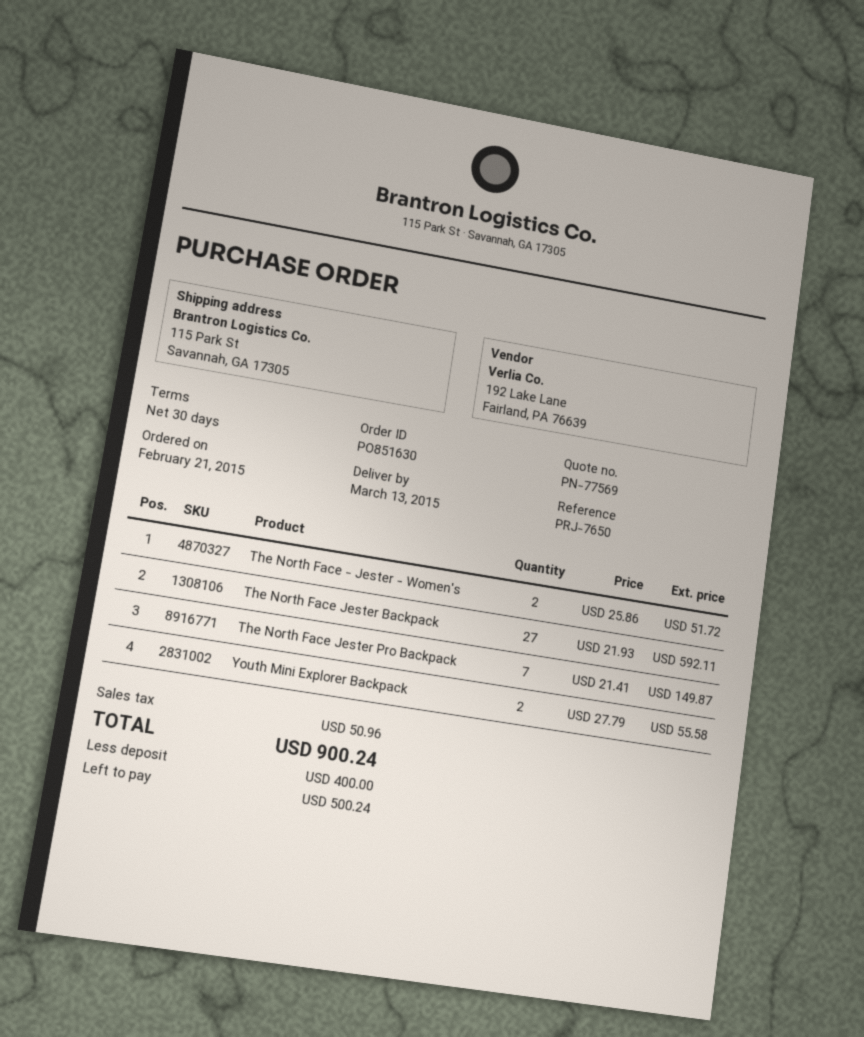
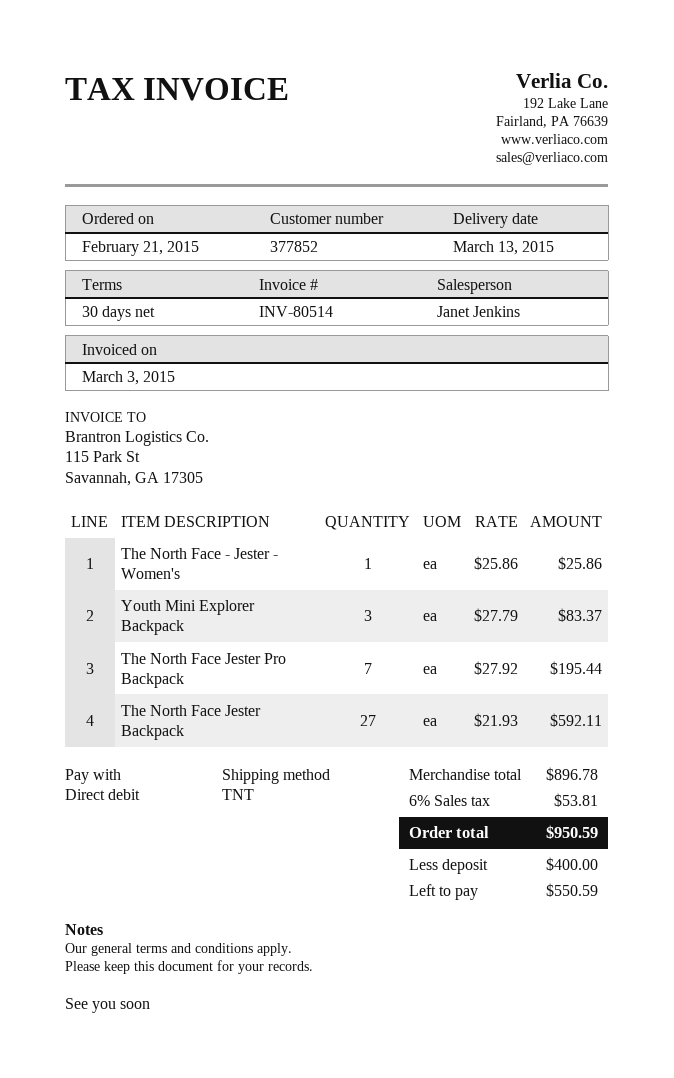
The North Face - Jester - Women's: 2 x 25.86 = 51.72 -> 1 x 25.86 = 25.86
The North Face Jester Pro Backpack: 7 x 21.41 = 149.87 -> 7 x 27.92 = 195.44
Youth Mini Explorer Backpack: 2 x 27.79 = 55.58 -> 3 x 27.79 = 83.37
tax: 50.96 -> 53.81
total: 900.24 -> 950.59
balance: 500.24 -> 550.59

